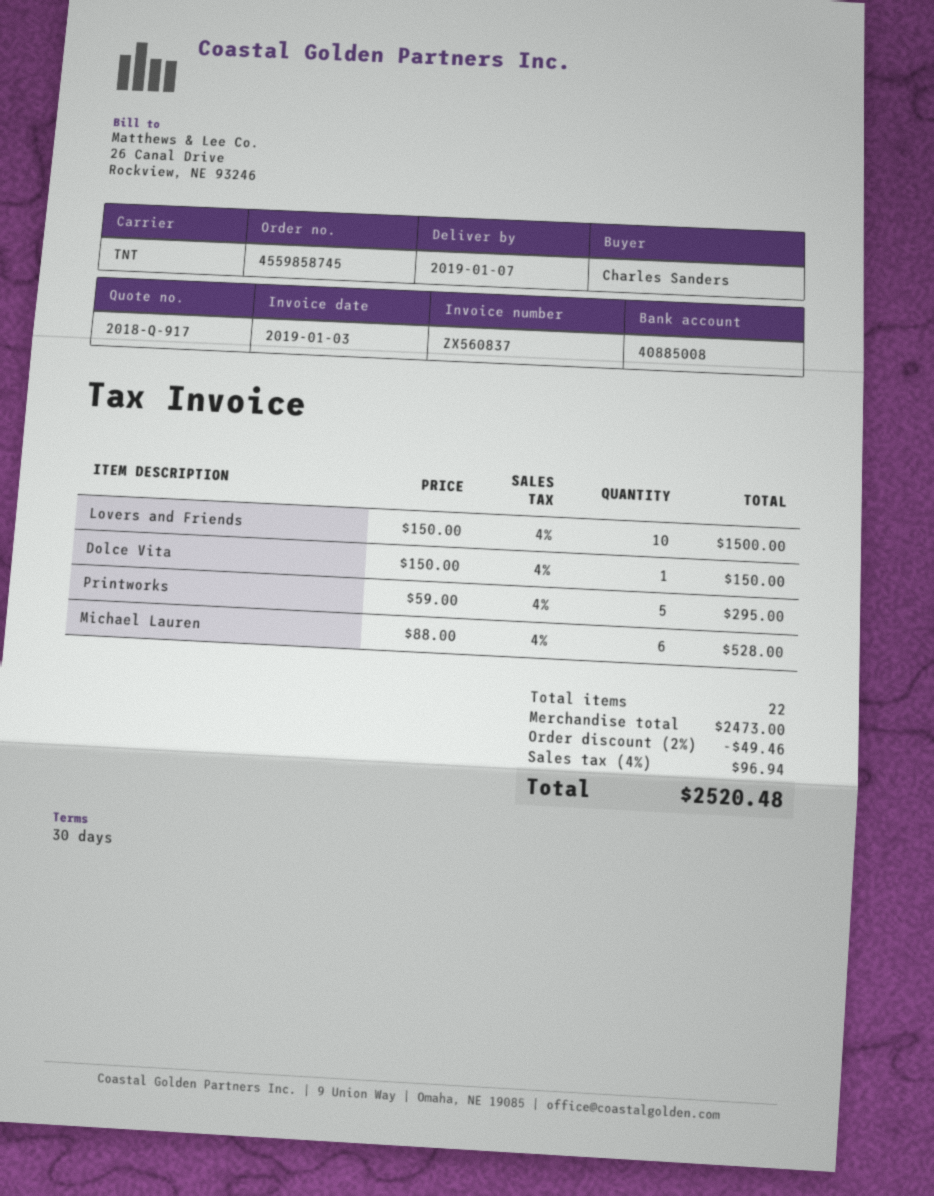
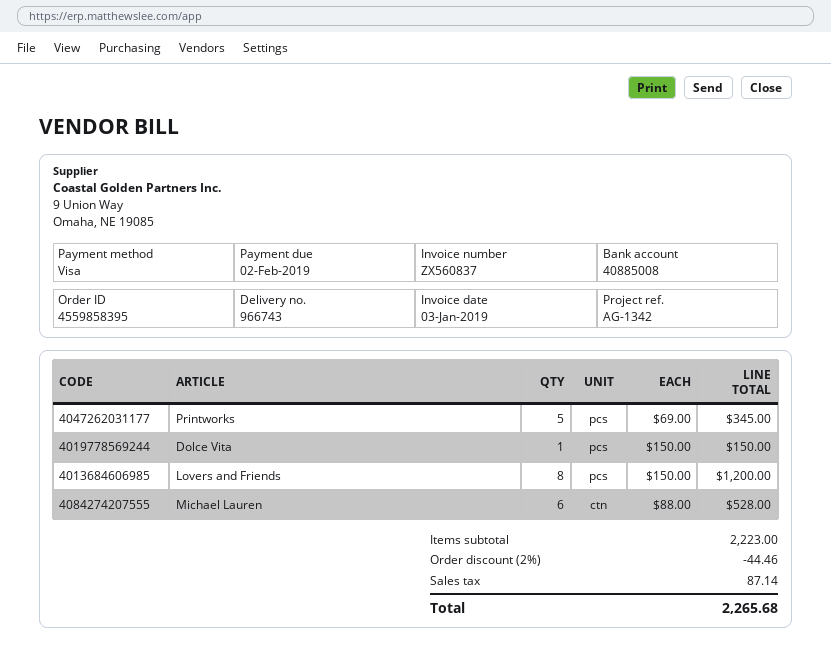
order number: 4559858745 -> 4559858395
Lovers and Friends: 10 x 150.00 = 1500.00 -> 8 x 150.00 = 1200.00
Printworks: 5 x 59.00 = 295.00 -> 5 x 69.00 = 345.00
subtotal: 2473.00 -> 2223.00
discount: 2% = 49.46 -> 2% = 44.46
tax: 96.94 -> 87.14
total: 2520.48 -> 2265.68

